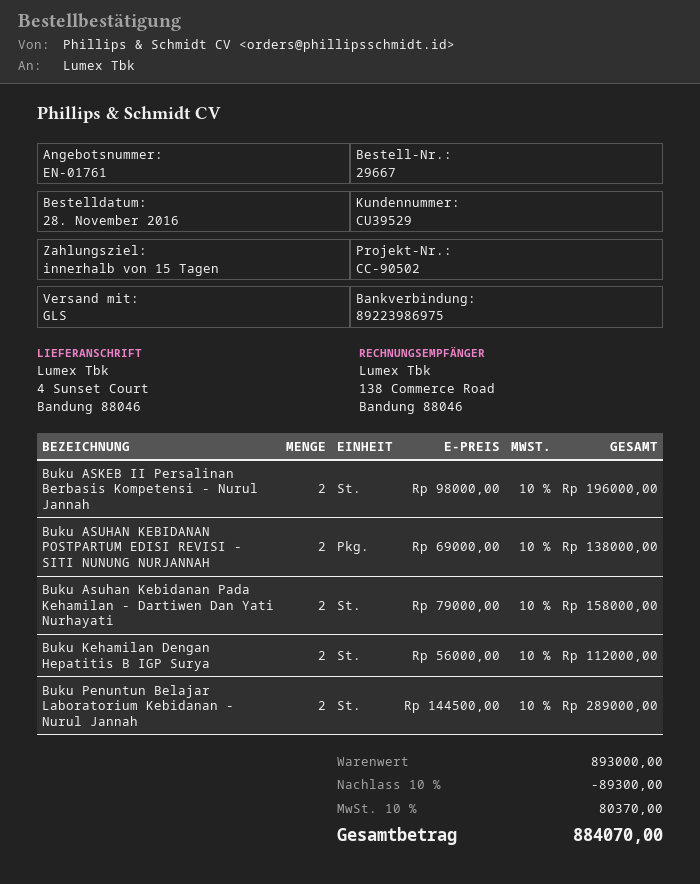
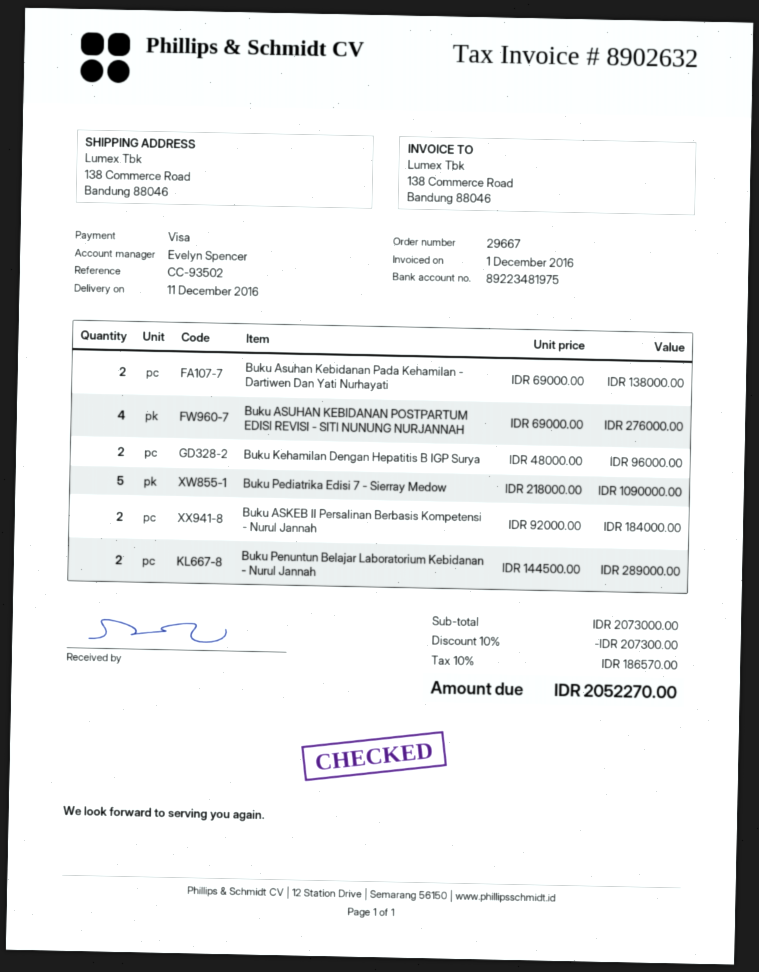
reference: CC-90502 -> CC-93502
bank account: 89223986975 -> 89223481975
ship to: 4 Sunset Court, Bandung 88046 -> 138 Commerce Road, Bandung 88046
Buku ASKEB II Persalinan Berbasis Kompetensi - Nurul Jannah: 2 x 98000.00 = 196000.00 -> 2 x 92000.00 = 184000.00
Buku ASUHAN KEBIDANAN POSTPARTUM EDISI REVISI - SITI NUNUNG NURJANNAH: 2 x 69000.00 = 138000.00 -> 4 x 69000.00 = 276000.00
Buku Asuhan Kebidanan Pada Kehamilan - Dartiwen Dan Yati Nurhayati: 2 x 79000.00 = 158000.00 -> 2 x 69000.00 = 138000.00
Buku Kehamilan Dengan Hepatitis B IGP Surya: 2 x 56000.00 = 112000.00 -> 2 x 48000.00 = 96000.00
Buku Pediatrika Edisi 7 - Sierray Medow: none -> 5 x 218000.00 = 1090000.00
subtotal: 893000.00 -> 2073000.00
discount: 10% = 89300.00 -> 10% = 207300.00
tax: 10% = 80370.00 -> 10% = 186570.00
total: 884070.00 -> 2052270.00

